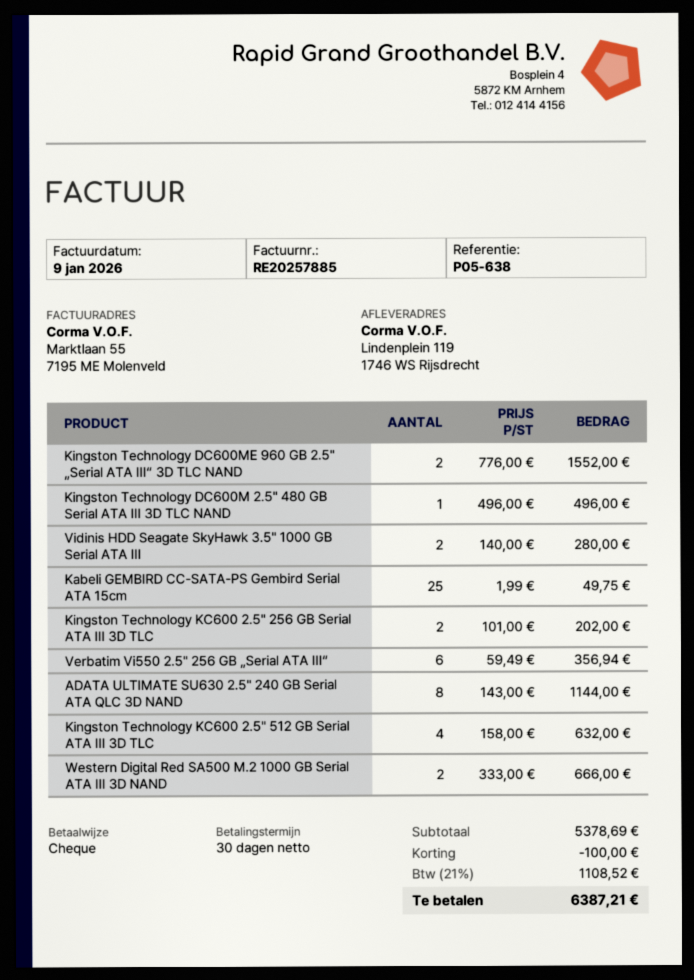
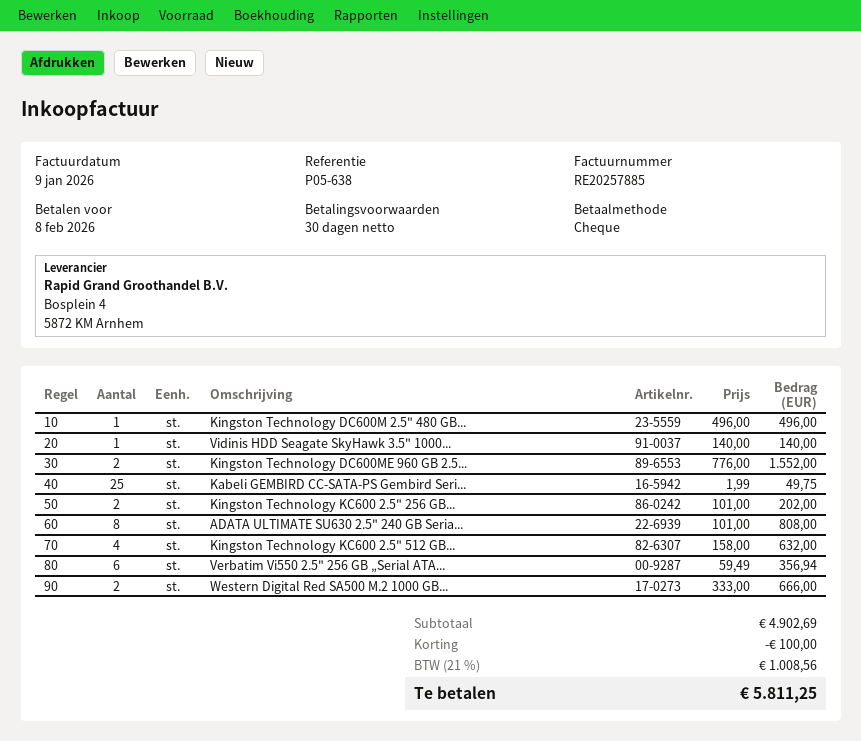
Vidinis HDD Seagate SkyHawk 3.5" 1000 GB Serial ATA III: 2 x 140.00 = 280.00 -> 1 x 140.00 = 140.00
ADATA ULTIMATE SU630 2.5" 240 GB Serial ATA QLC 3D NAND: 8 x 143.00 = 1144.00 -> 8 x 101.00 = 808.00
subtotal: 5378.69 -> 4902.69
tax: 21% = 1108.52 -> 21% = 1008.56
total: 6387.21 -> 5811.25

